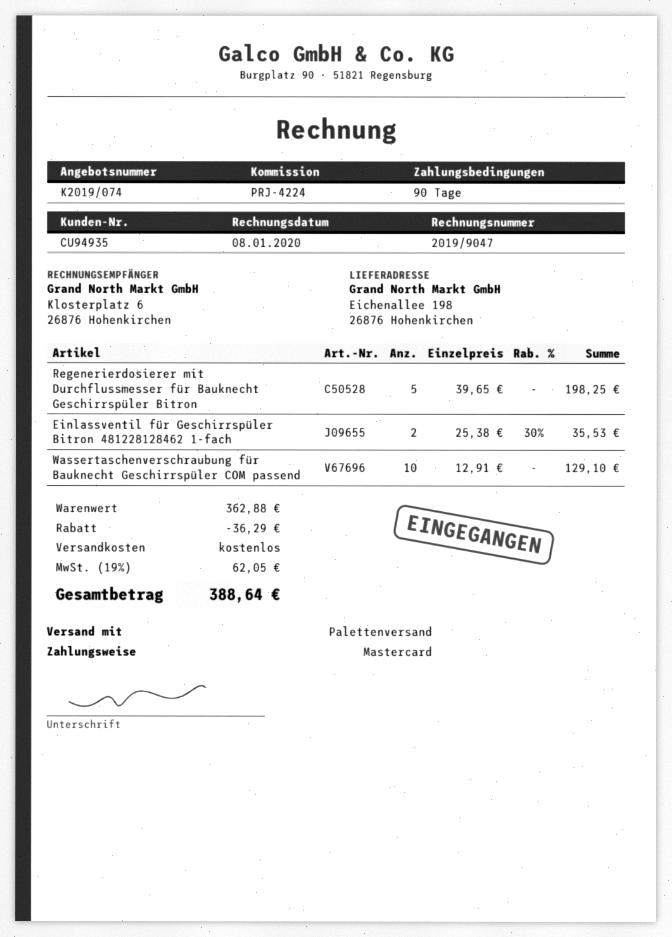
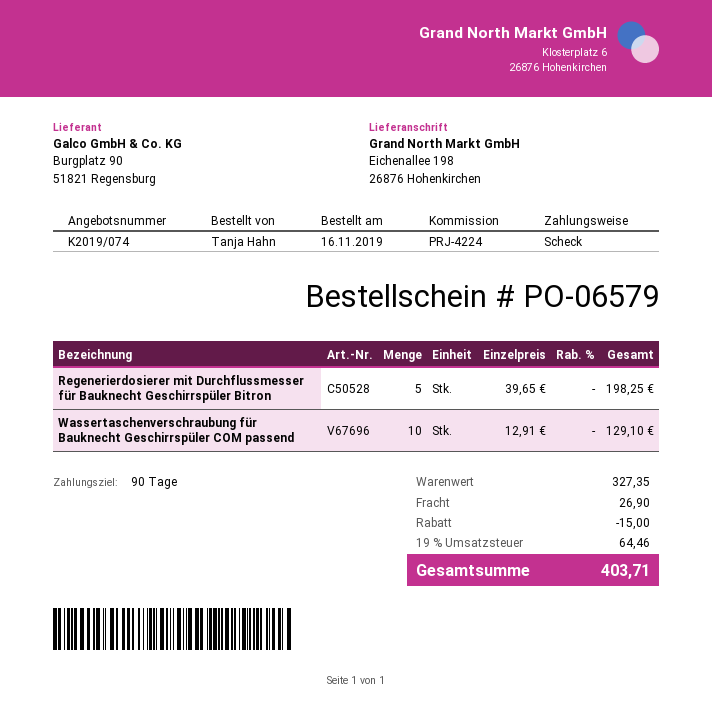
payment method: Mastercard -> cheque
Einlassventil für Geschirrspüler Bitron 481228128462 1-fach: 2 x 25.38 - 30% = 35.53 -> none
subtotal: 362.88 -> 327.35
discount: 36.29 -> 15.00
shipping: 0.00 -> 26.90
tax: 19% = 62.05 -> 19% = 64.46
total: 388.64 -> 403.71

